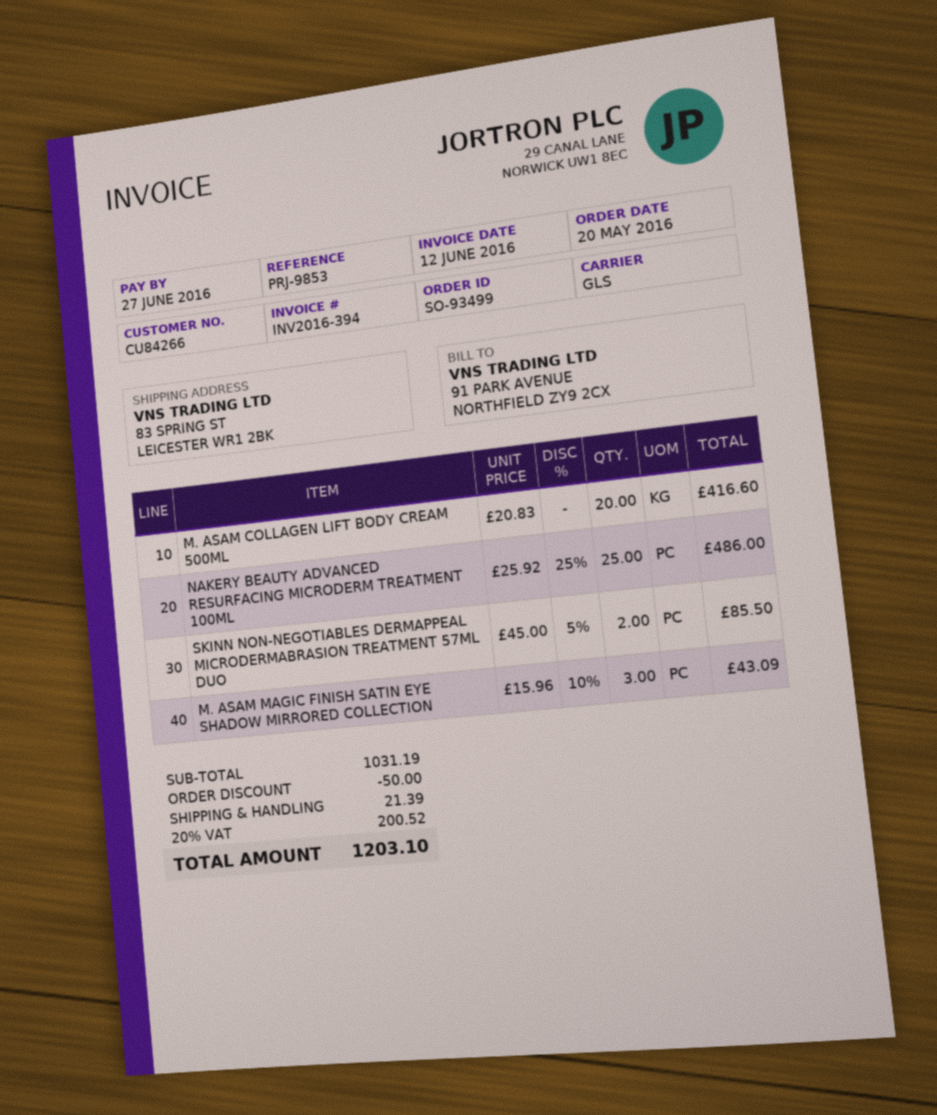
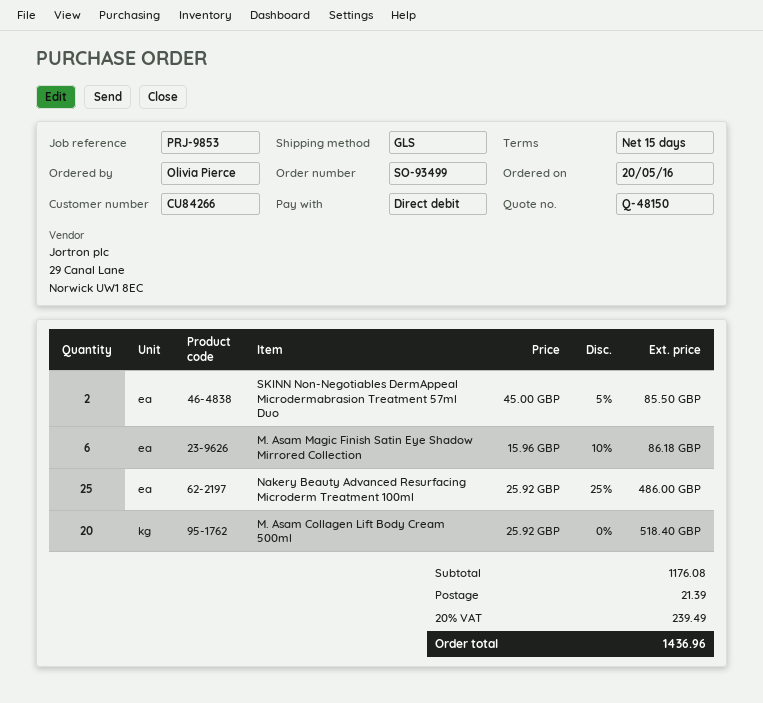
M. ASAM COLLAGEN LIFT BODY CREAM 500ML: 20 x 20.83 = 416.60 -> 20 x 25.92 = 518.40
M. ASAM MAGIC FINISH SATIN EYE SHADOW MIRRORED COLLECTION: 3 x 15.96 - 10% = 43.09 -> 6 x 15.96 - 10% = 86.18
subtotal: 1031.19 -> 1176.08
discount: 50.00 -> none
tax: 20% = 200.52 -> 20% = 239.49
total: 1203.10 -> 1436.96

